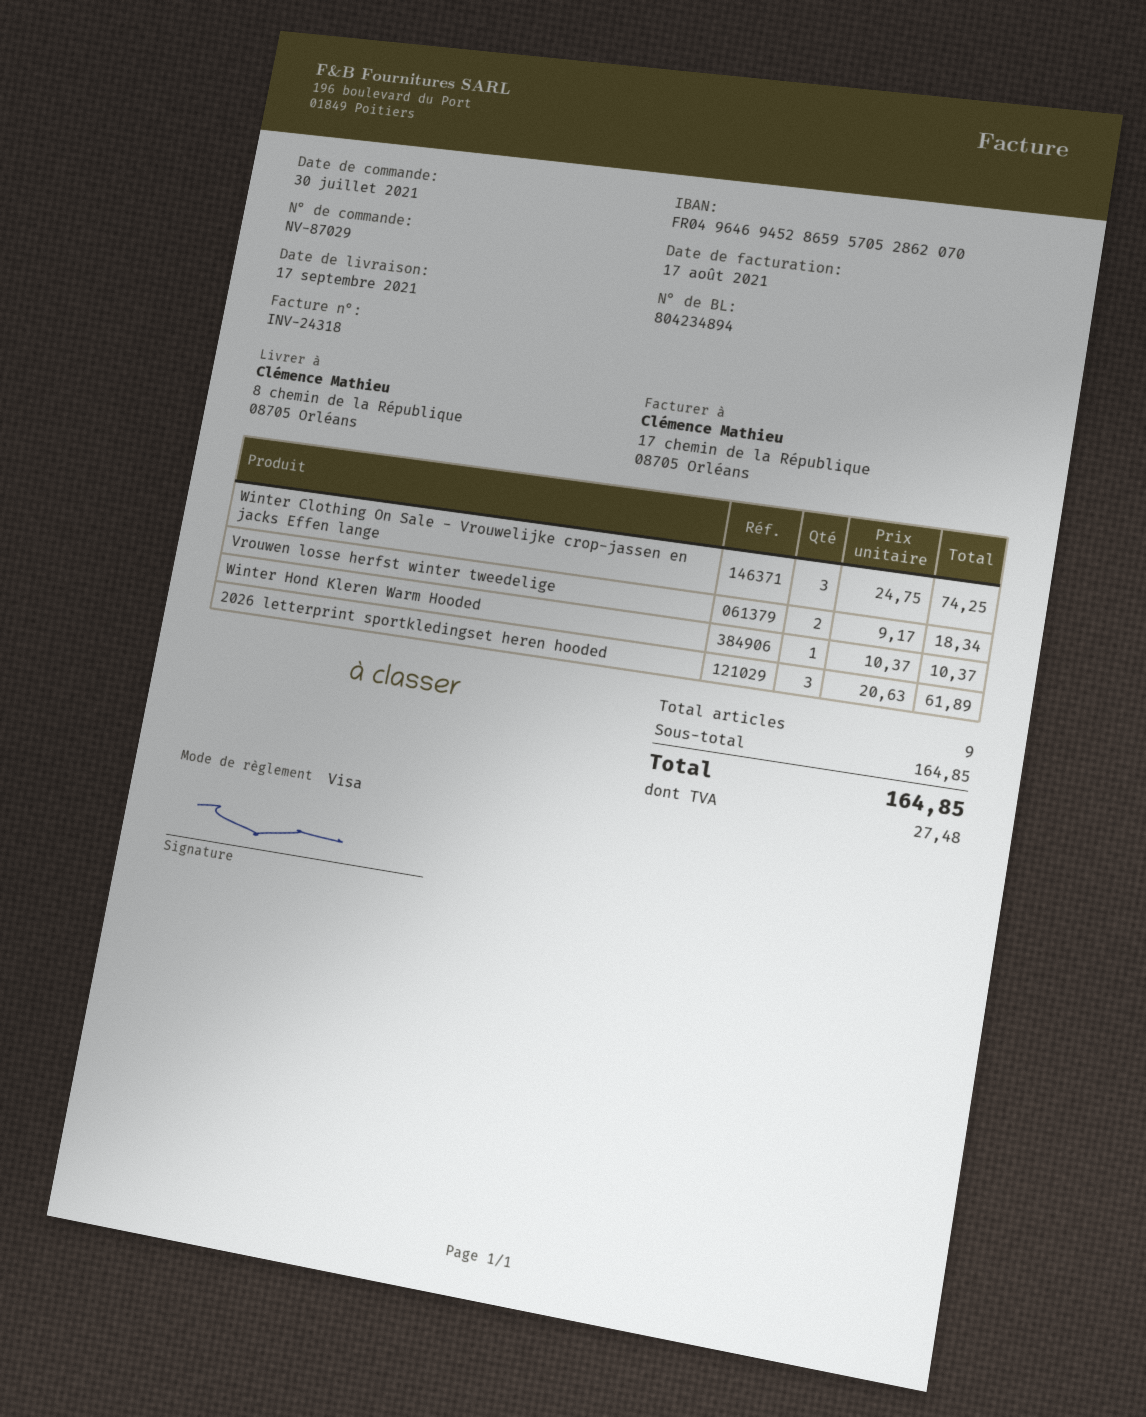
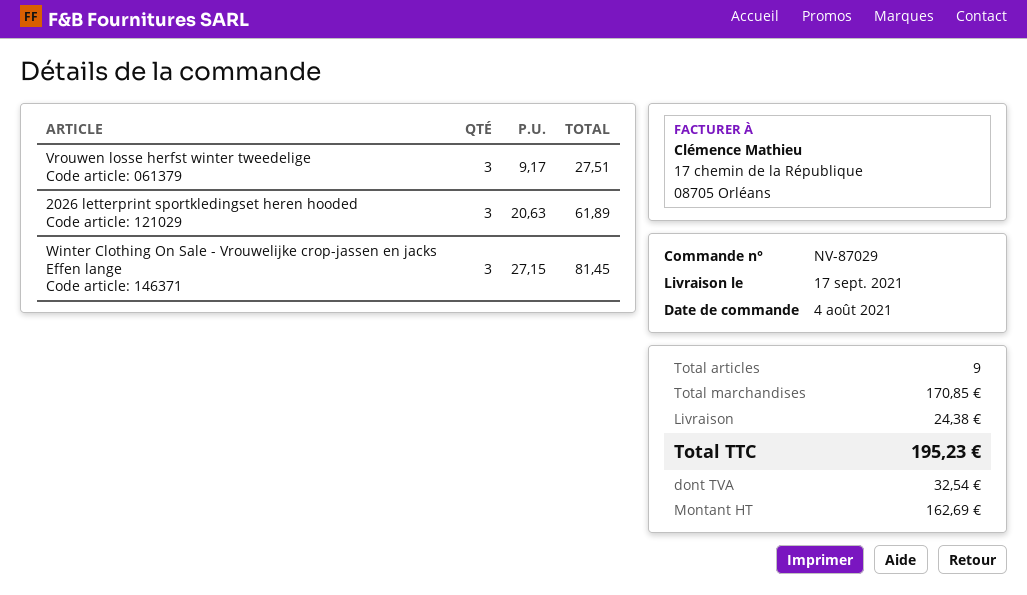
order date: 2021-07-30 -> 2021-08-04
Winter Clothing On Sale - Vrouwelijke crop-jassen en jacks Effen lange: 3 x 24.75 = 74.25 -> 3 x 27.15 = 81.45
Vrouwen losse herfst winter tweedelige: 2 x 9.17 = 18.34 -> 3 x 9.17 = 27.51
Winter Hond Kleren Warm Hooded: 1 x 10.37 = 10.37 -> none
subtotal: 164.85 -> 170.85
shipping: none -> 24.38
tax: 27.48 -> 32.54
total: 164.85 -> 195.23

